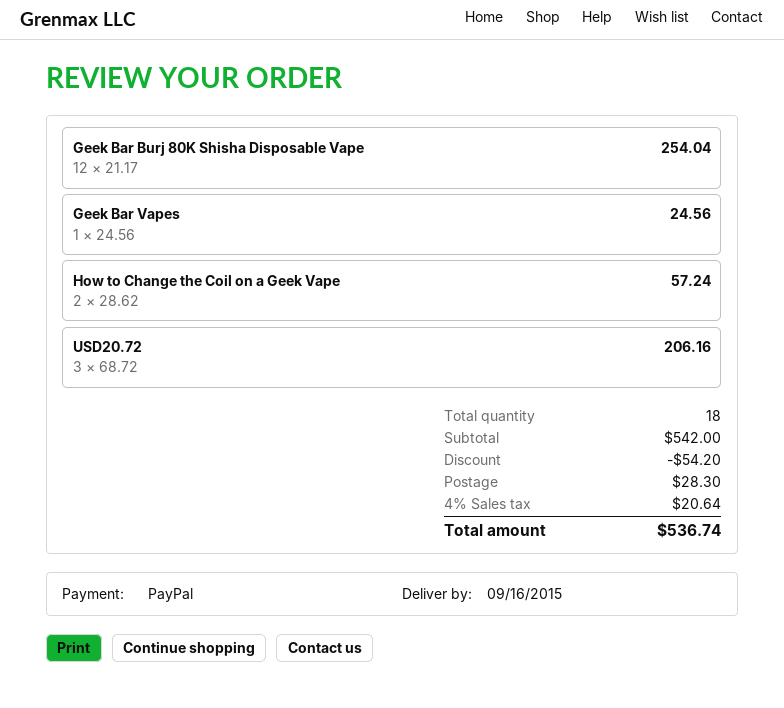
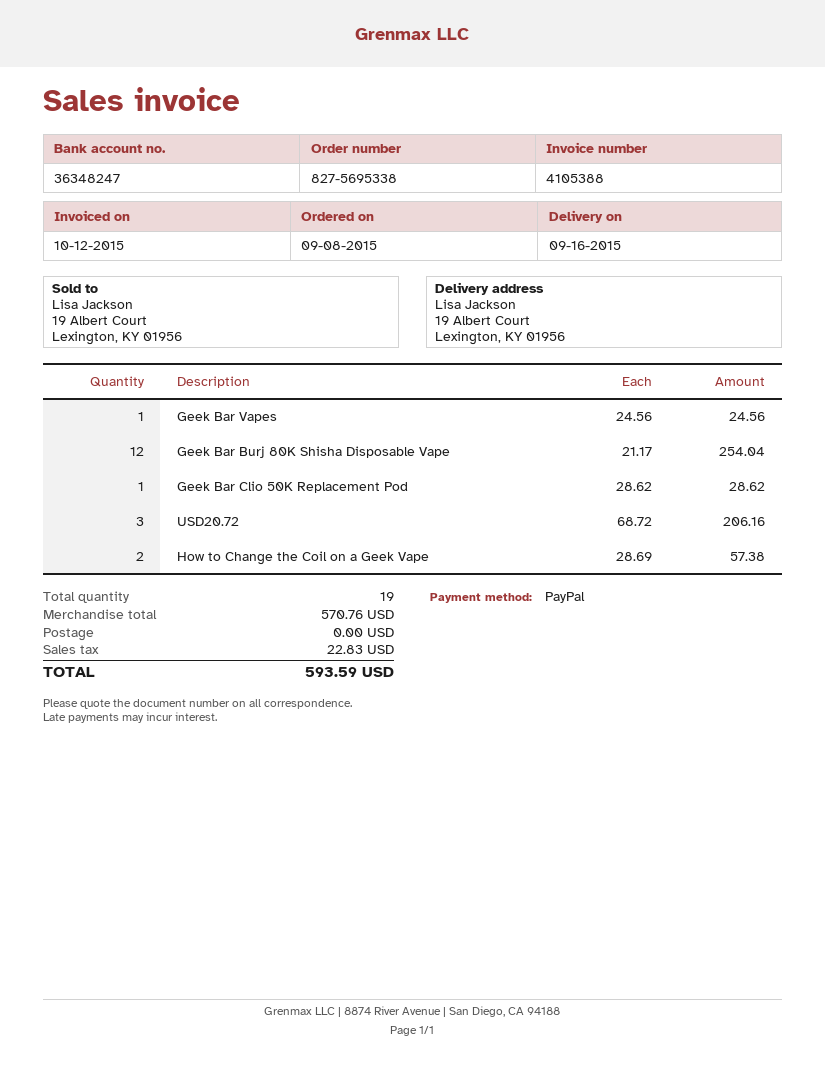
How to Change the Coil on a Geek Vape: 2 x 28.62 = 57.24 -> 2 x 28.69 = 57.38
Geek Bar Clio 50K Replacement Pod: none -> 1 x 28.62 = 28.62
total quantity: 18 -> 19
subtotal: 542.00 -> 570.76
discount: 54.20 -> none
shipping: 28.30 -> 0.00
tax: 20.64 -> 22.83
total: 536.74 -> 593.59

